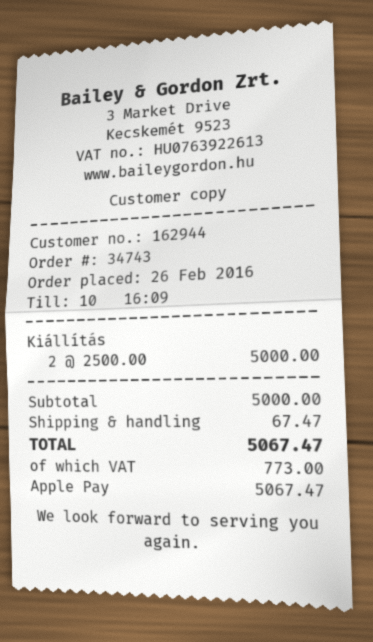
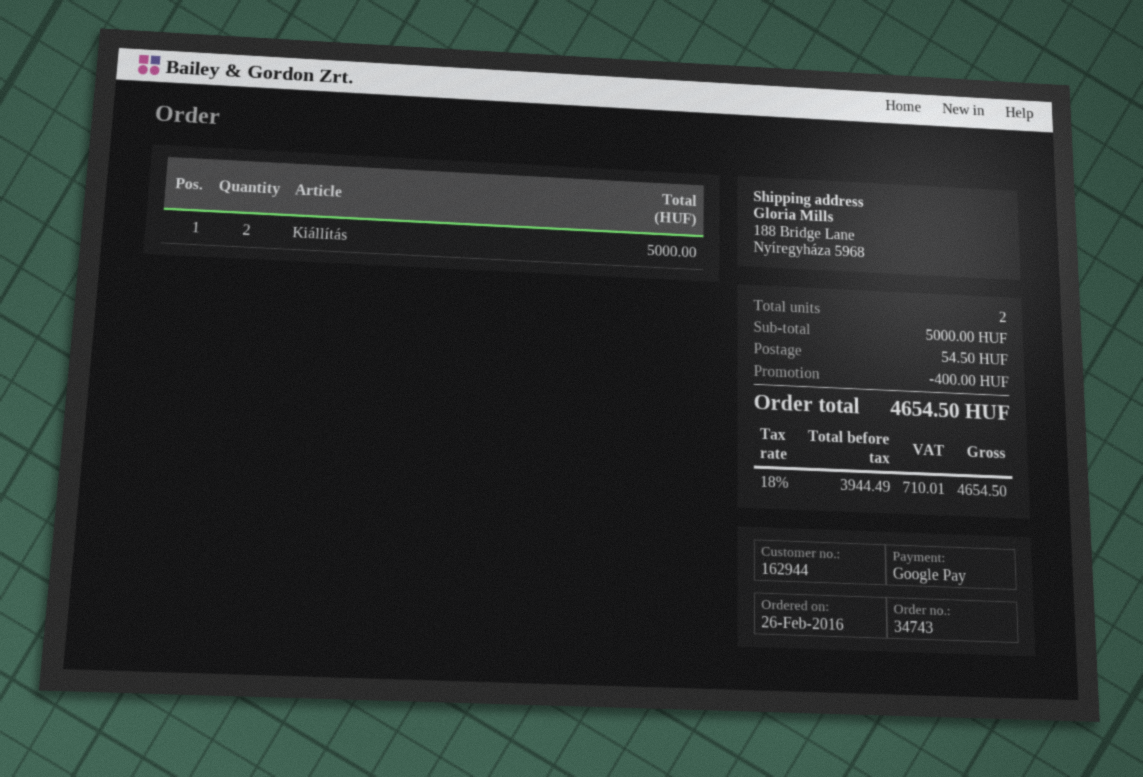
payment method: Apple Pay -> Google Pay
discount: none -> 400.00
shipping: 67.47 -> 54.50
tax: 773.00 -> 710.01
total: 5067.47 -> 4654.50

